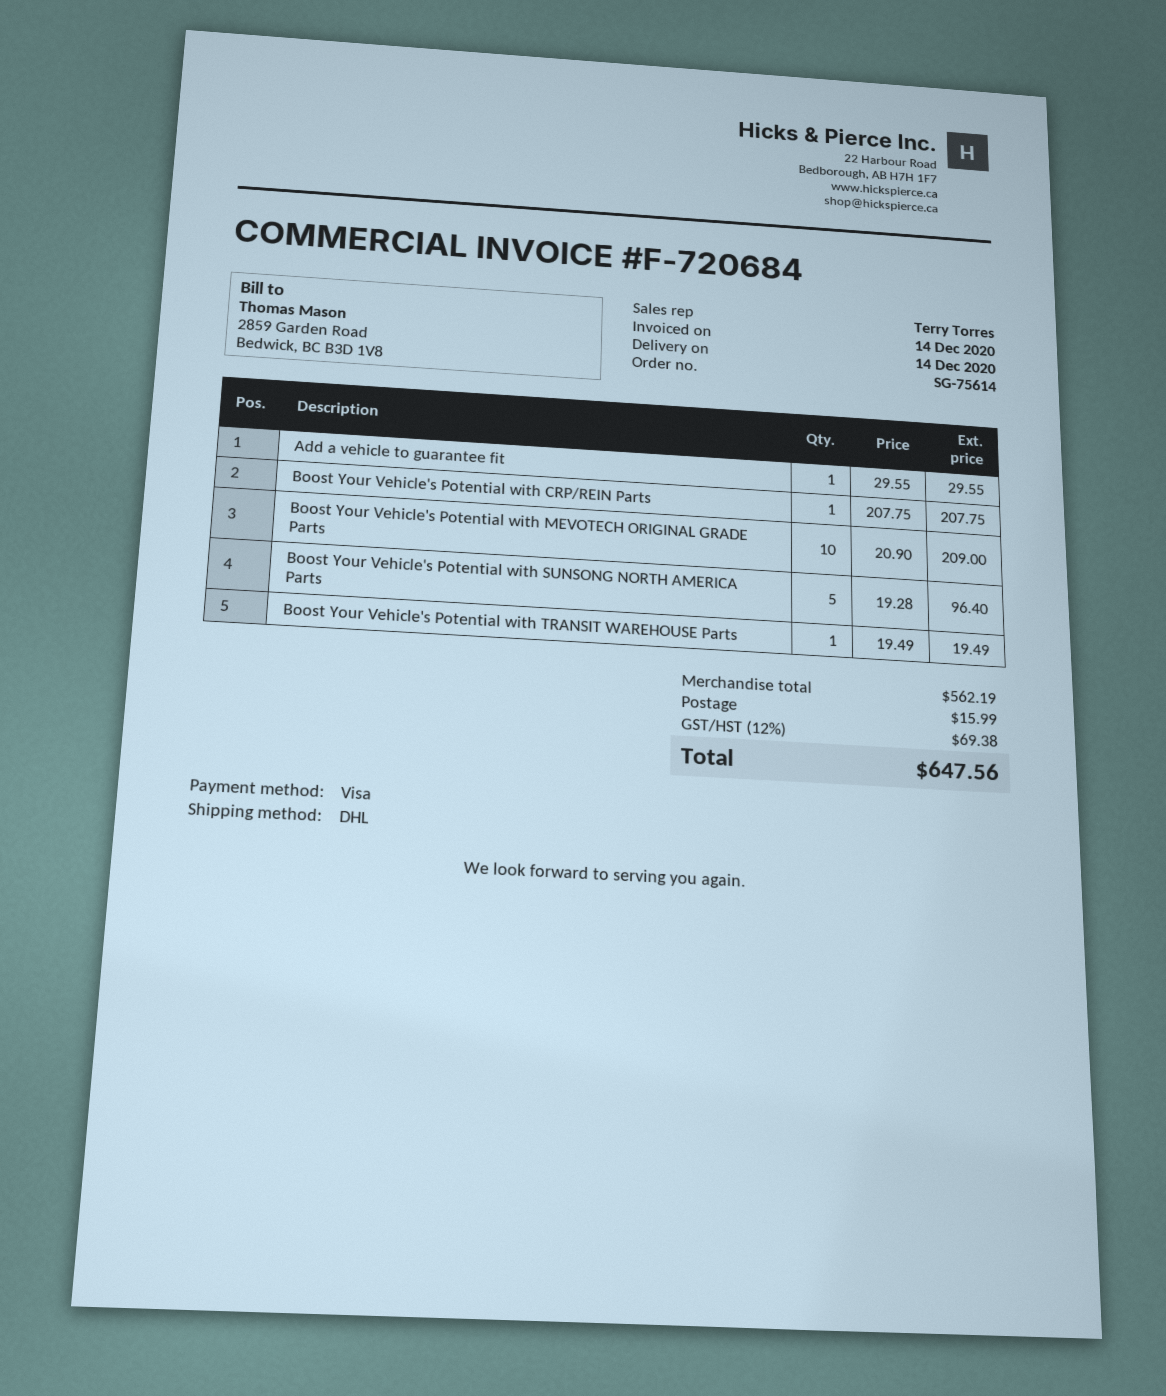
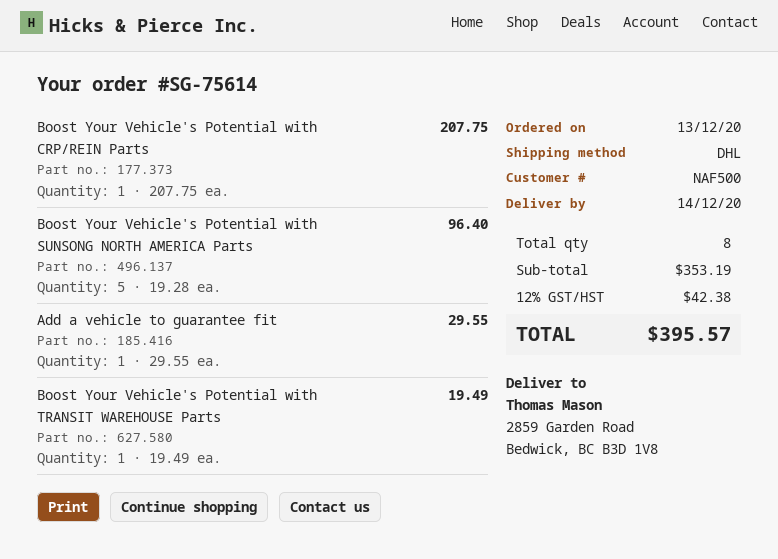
Boost Your Vehicle's Potential with MEVOTECH ORIGINAL GRADE Parts: 10 x 20.90 = 209.00 -> none
subtotal: 562.19 -> 353.19
shipping: 15.99 -> none
tax: 12% = 69.38 -> 12% = 42.38
total: 647.56 -> 395.57

